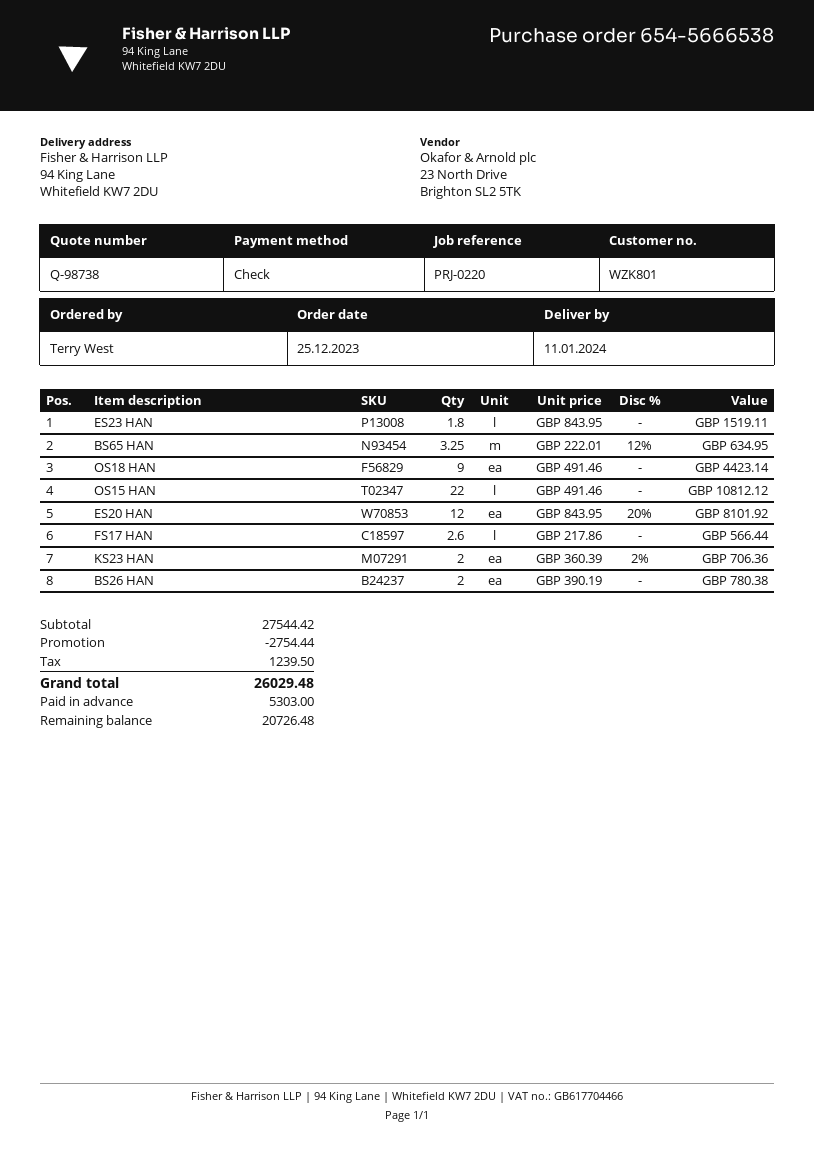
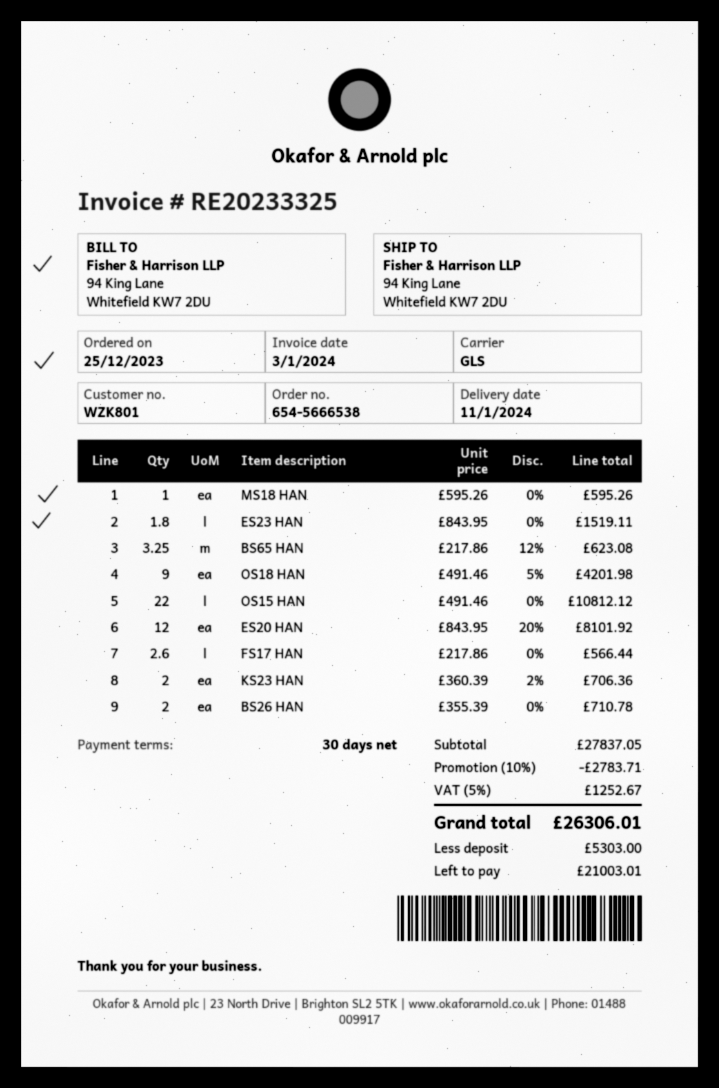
BS65 HAN: 3.25 x 222.01 - 12% = 634.95 -> 3.25 x 217.86 - 12% = 623.08
OS18 HAN: 9 x 491.46 = 4423.14 -> 9 x 491.46 - 5% = 4201.98
BS26 HAN: 2 x 390.19 = 780.38 -> 2 x 355.39 = 710.78
MS18 HAN: none -> 1 x 595.26 = 595.26
subtotal: 27544.42 -> 27837.05
discount: 2754.44 -> 2783.71
tax: 1239.50 -> 1252.67
total: 26029.48 -> 26306.01
balance: 20726.48 -> 21003.01

